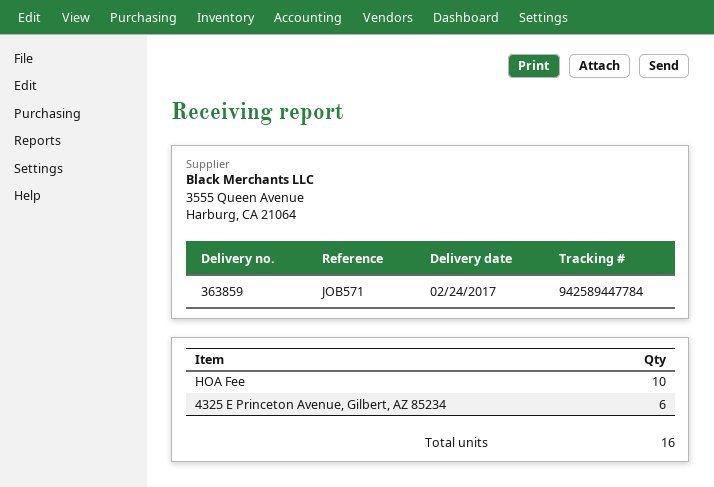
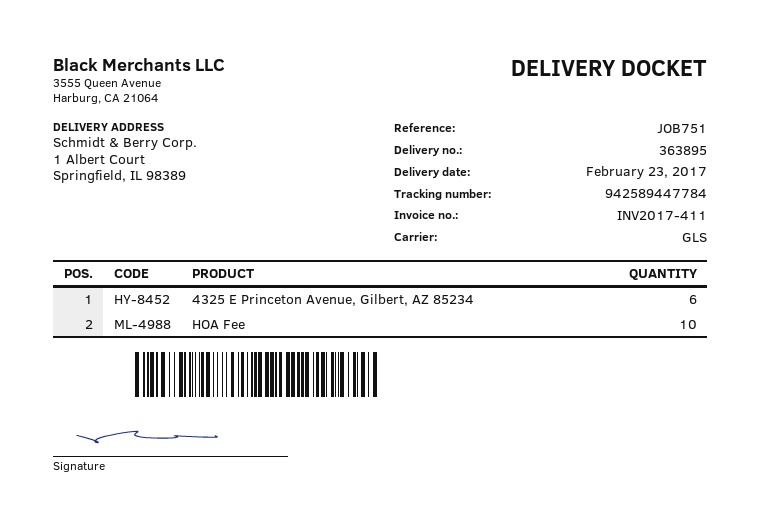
delivery note number: 363859 -> 363895
delivery date: 2017-02-24 -> 2017-02-23
reference: JOB571 -> JOB751

